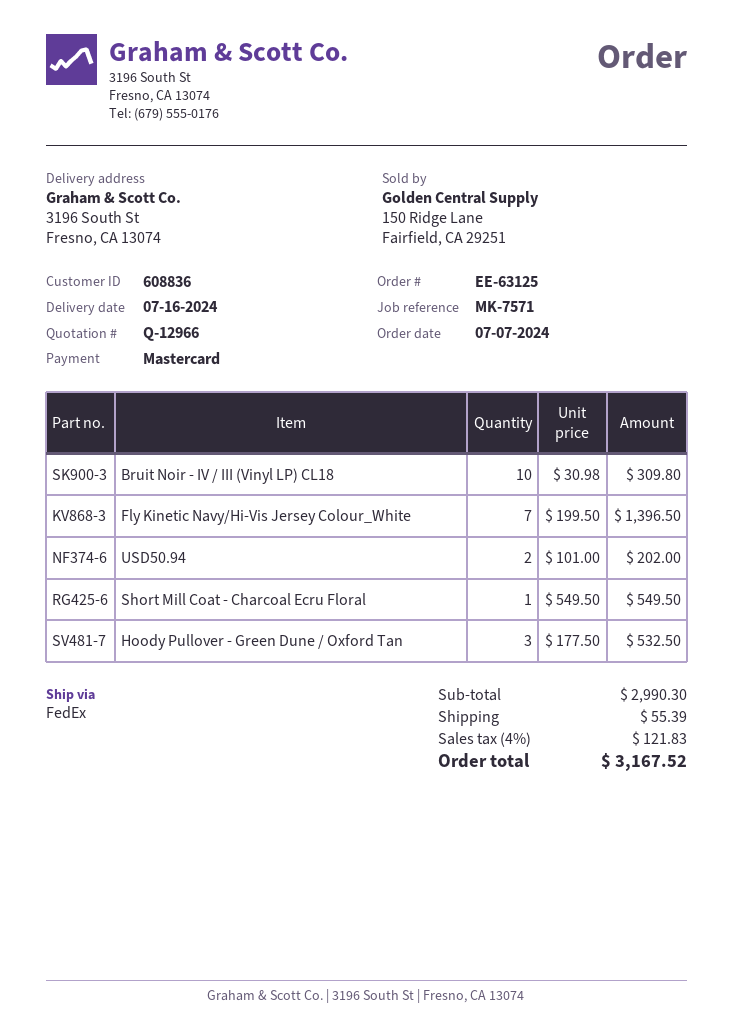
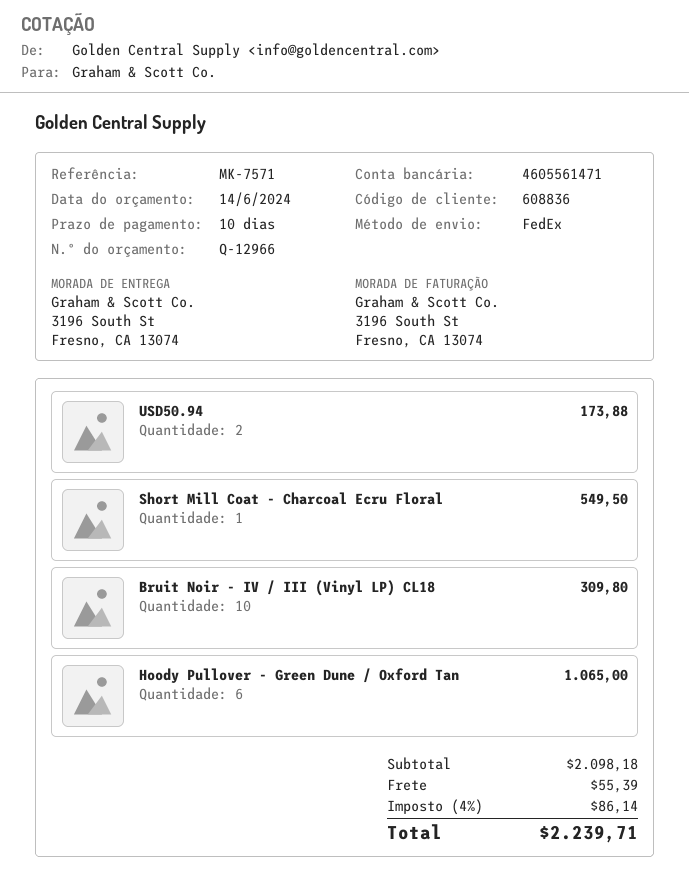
Fly Kinetic Navy/Hi-Vis Jersey Colour_White: 7 for 1396.50 -> none
USD50.94: 2 for 202.00 -> 2 for 173.88
Hoody Pullover - Green Dune / Oxford Tan: 3 for 532.50 -> 6 for 1065.00
subtotal: 2990.30 -> 2098.18
tax: 4% = 121.83 -> 4% = 86.14
total: 3167.52 -> 2239.71

